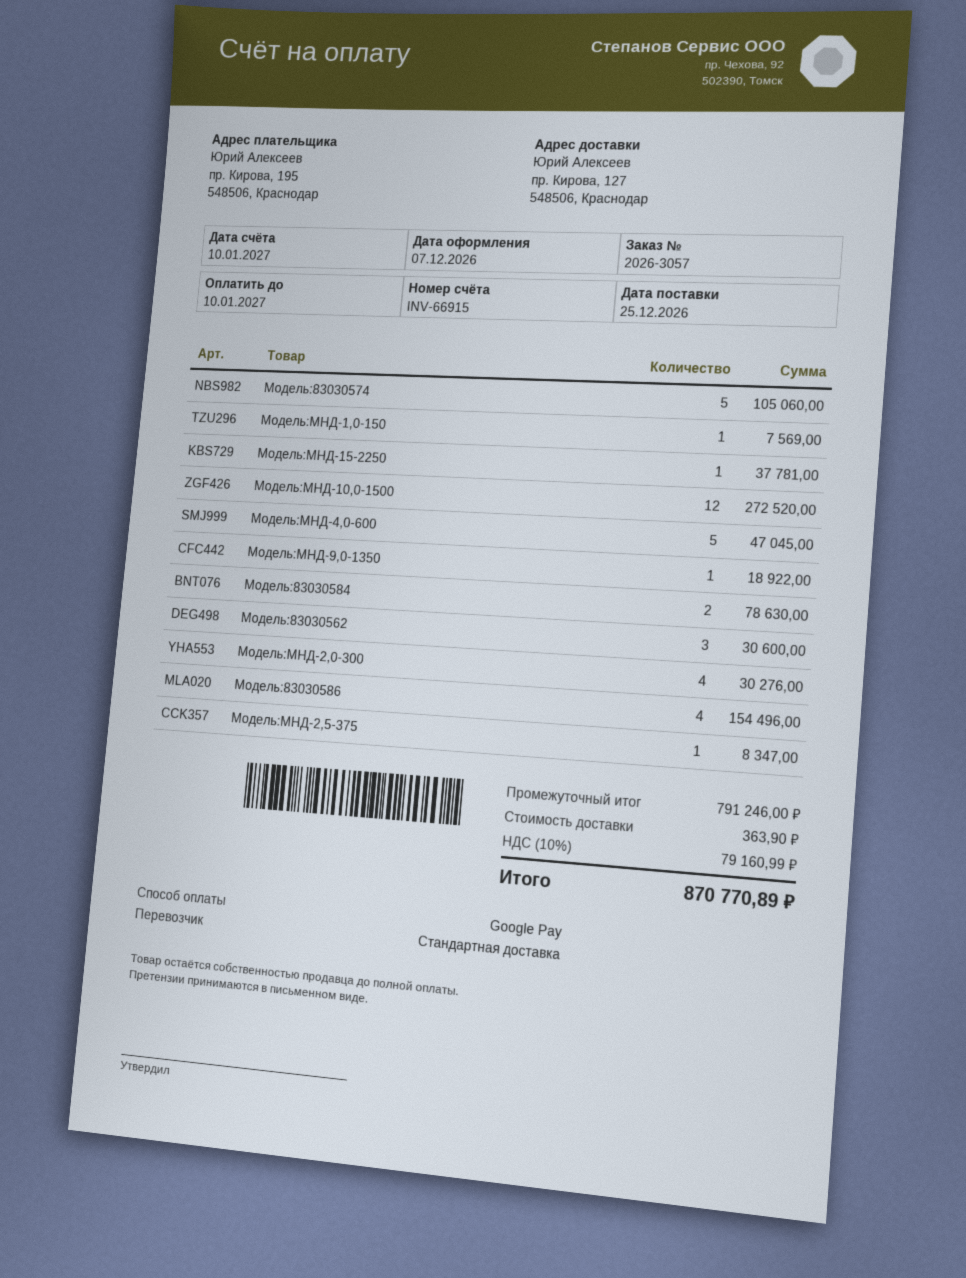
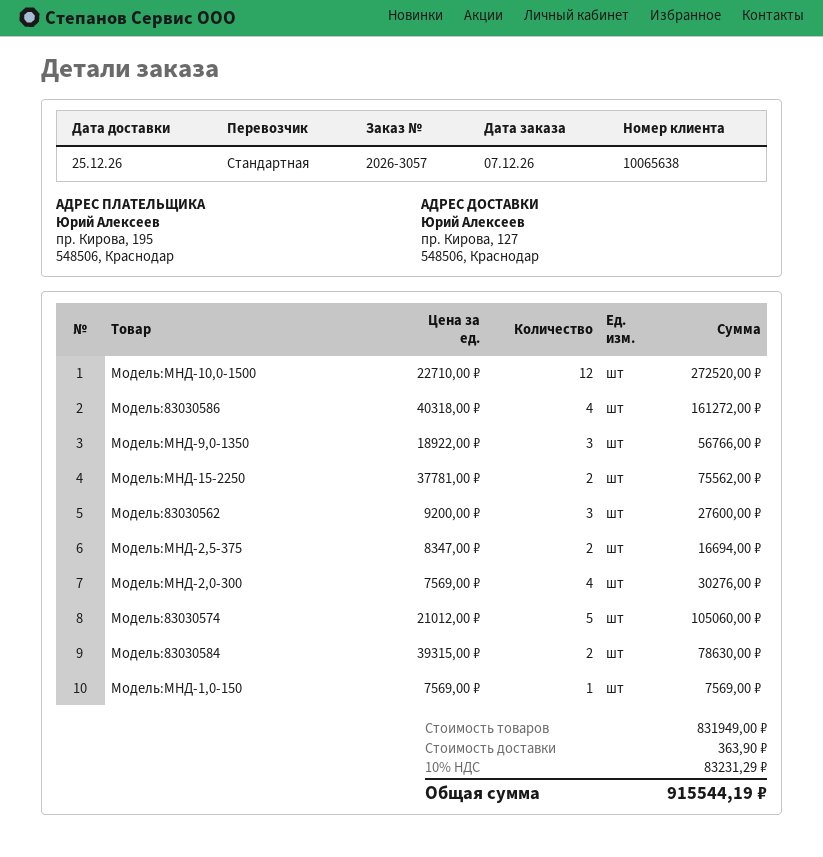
Модель:МНД-15-2250: 1 for 37781.00 -> 2 for 75562.00
Модель:МНД-4,0-600: 5 for 47045.00 -> none
Модель:МНД-9,0-1350: 1 for 18922.00 -> 3 for 56766.00
Модель:83030562: 3 for 30600.00 -> 3 for 27600.00
Модель:83030586: 4 for 154496.00 -> 4 for 161272.00
Модель:МНД-2,5-375: 1 for 8347.00 -> 2 for 16694.00
subtotal: 791246.00 -> 831949.00
tax: 10% = 79160.99 -> 10% = 83231.29
total: 870770.89 -> 915544.19

